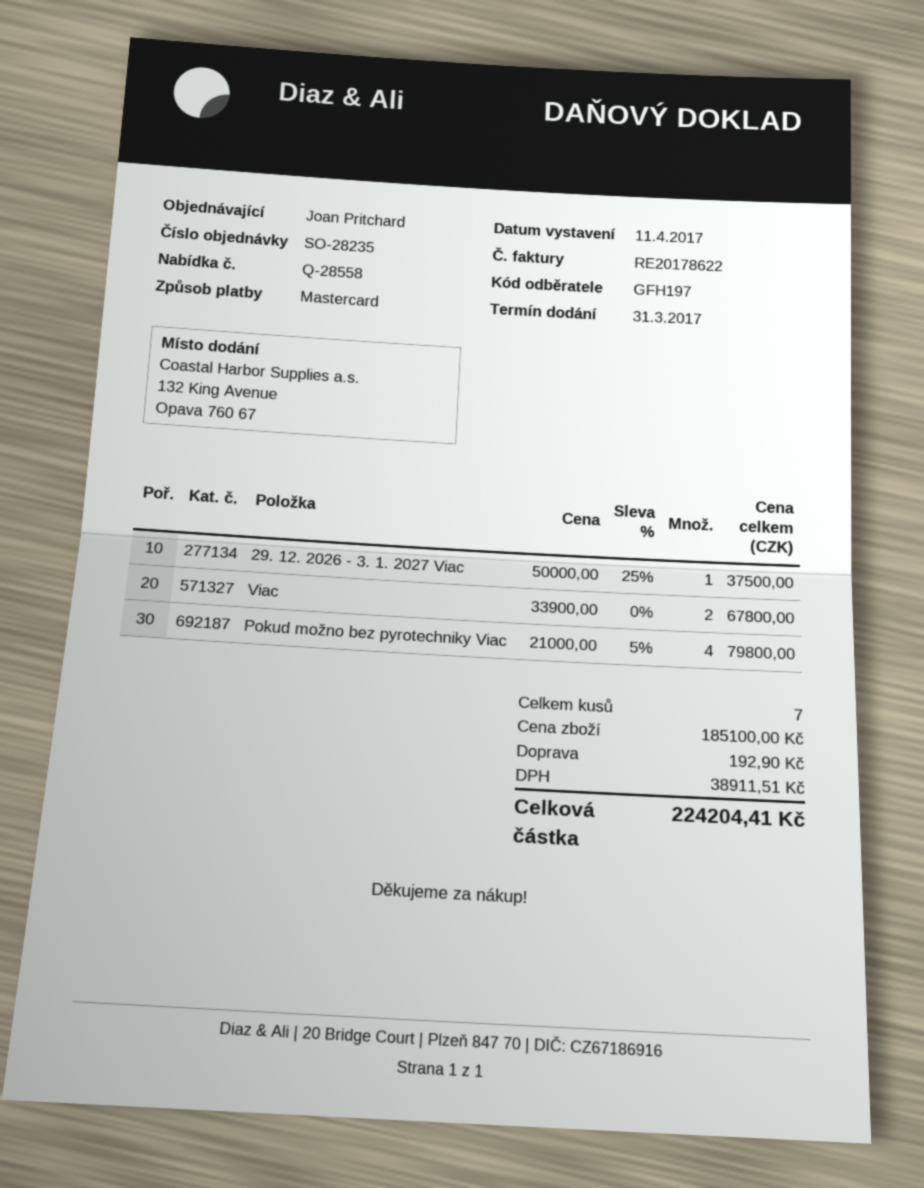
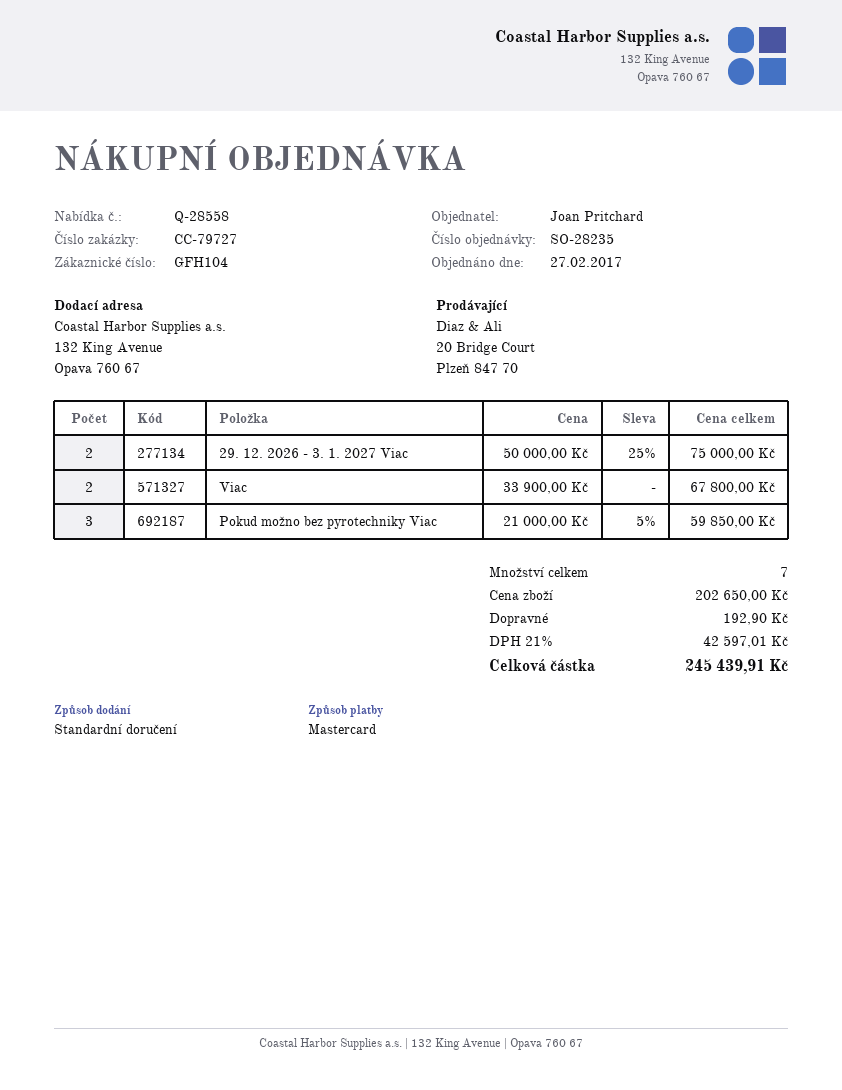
customer number: GFH197 -> GFH104
29. 12. 2026 - 3. 1. 2027 Viac: 1 x 50000.00 - 25% = 37500.00 -> 2 x 50000.00 - 25% = 75000.00
Pokud možno bez pyrotechniky Viac: 4 x 21000.00 - 5% = 79800.00 -> 3 x 21000.00 - 5% = 59850.00
subtotal: 185100.00 -> 202650.00
tax: 38911.51 -> 42597.01
total: 224204.41 -> 245439.91

